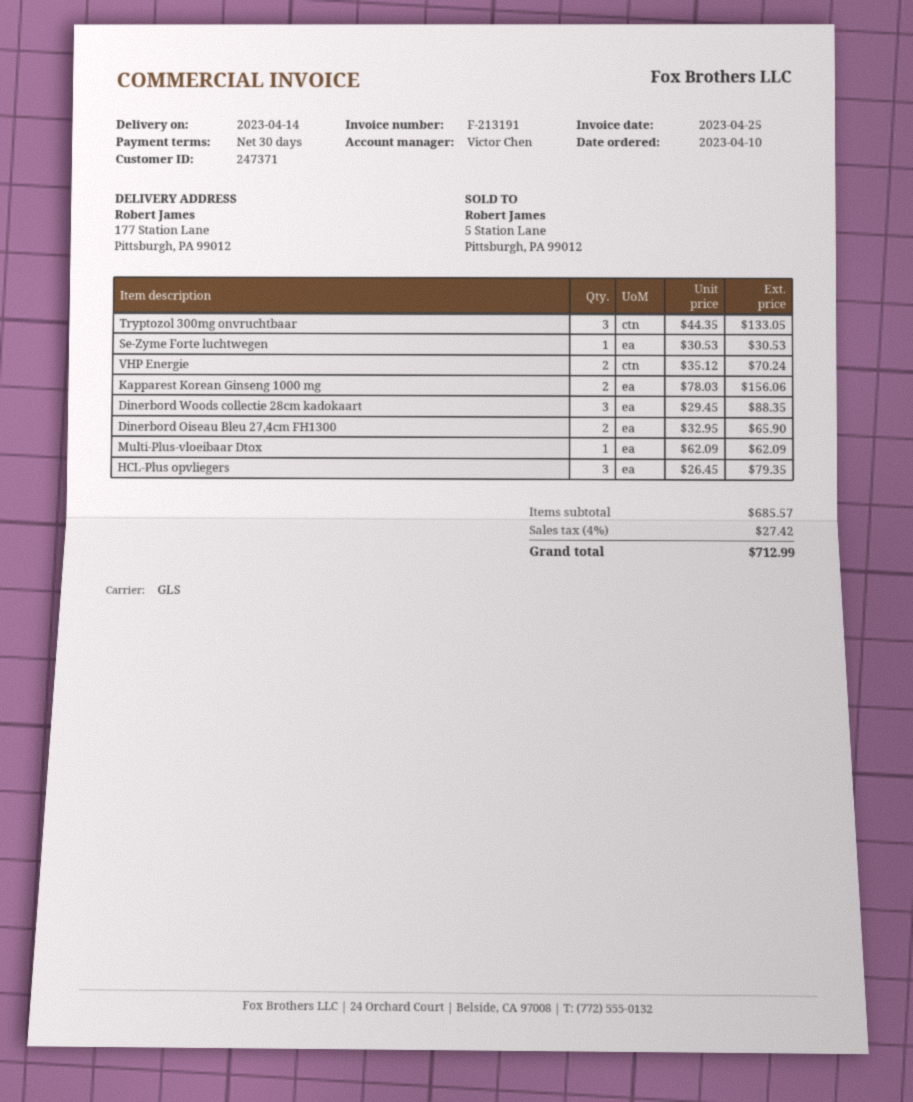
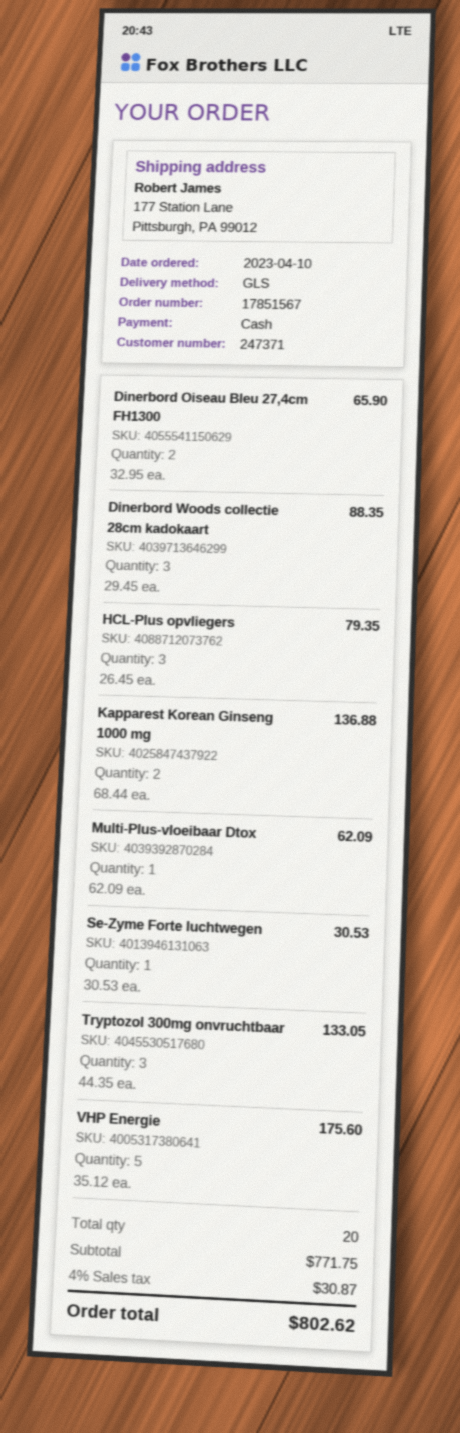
VHP Energie: 2 x 35.12 = 70.24 -> 5 x 35.12 = 175.60
Kapparest Korean Ginseng 1000 mg: 2 x 78.03 = 156.06 -> 2 x 68.44 = 136.88
subtotal: 685.57 -> 771.75
tax: 4% = 27.42 -> 4% = 30.87
total: 712.99 -> 802.62

